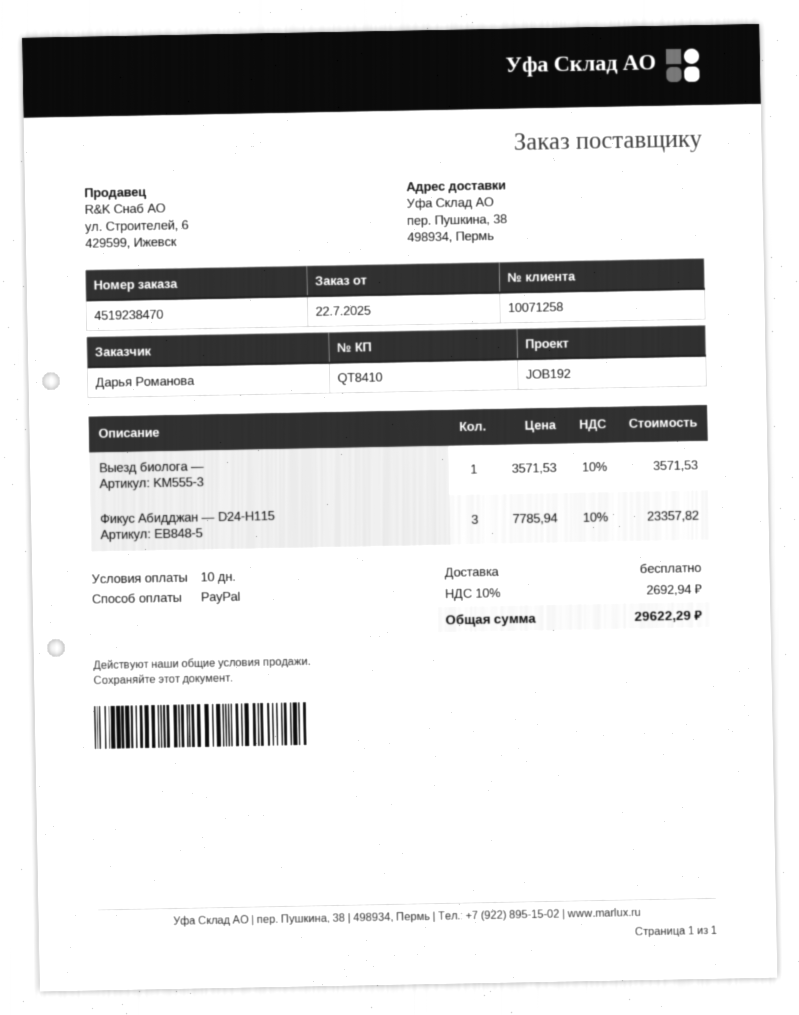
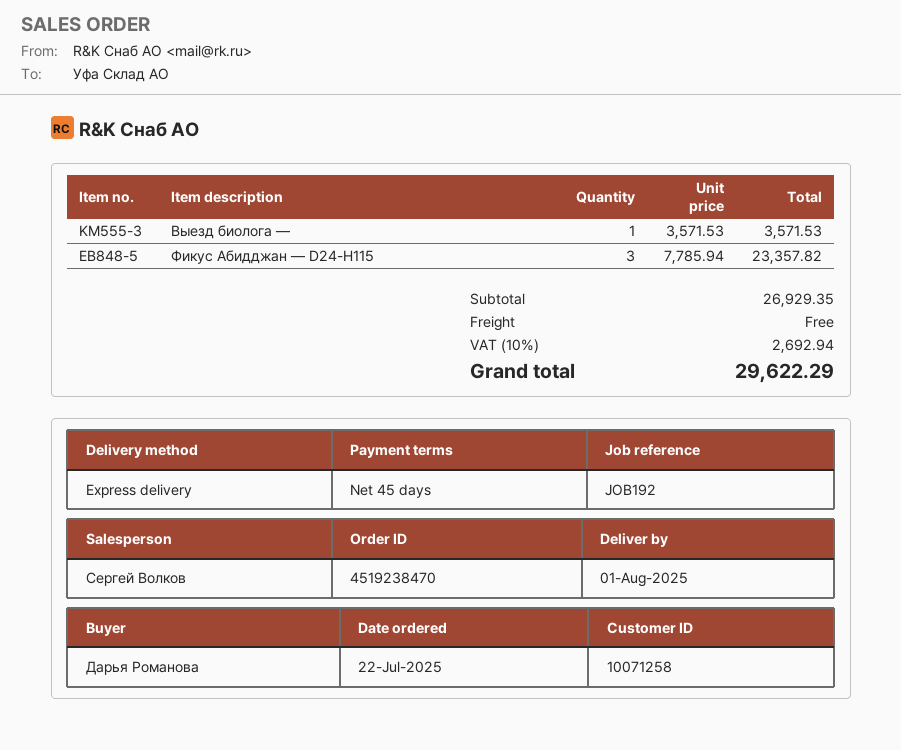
payment terms: 10 days -> 45 days

